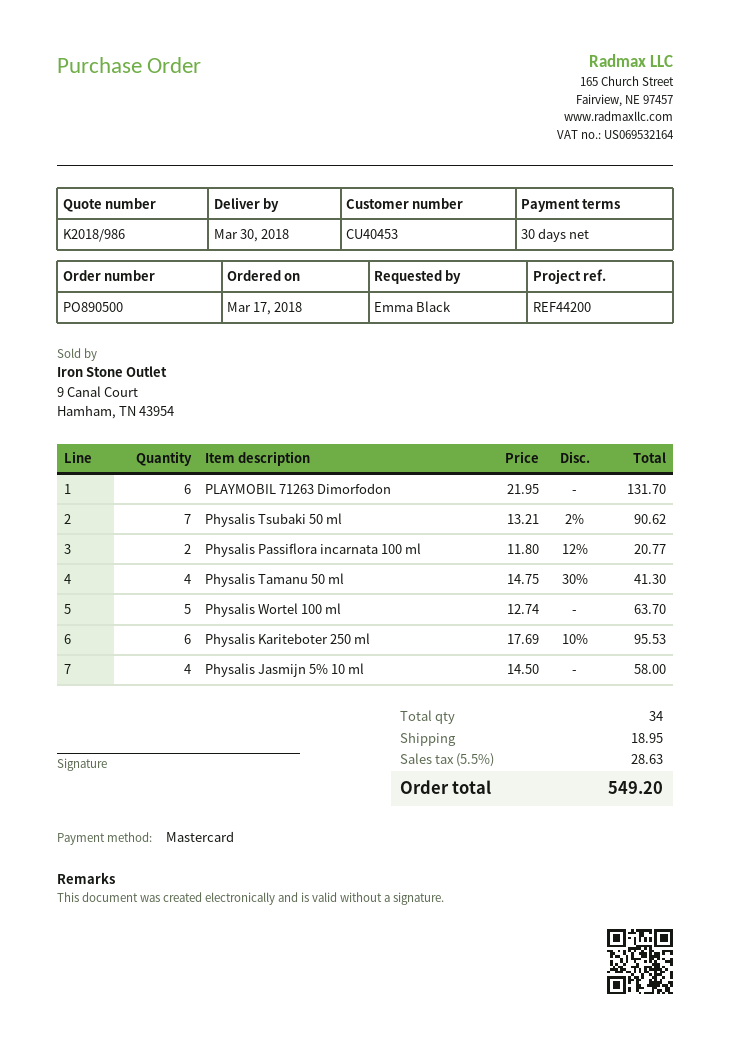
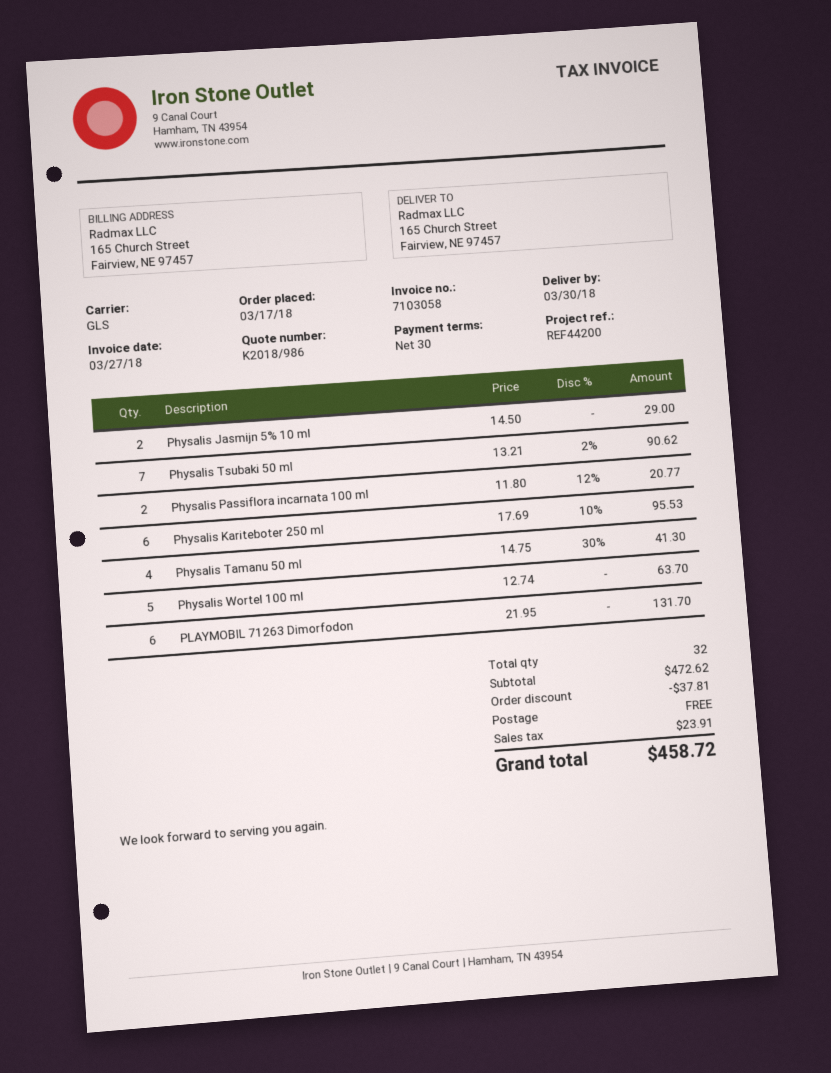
Physalis Jasmijn 5% 10 ml: 4 x 14.50 = 58.00 -> 2 x 14.50 = 29.00
total quantity: 34 -> 32
discount: none -> 37.81
shipping: 18.95 -> 0.00
tax: 28.63 -> 23.91
total: 549.20 -> 458.72

